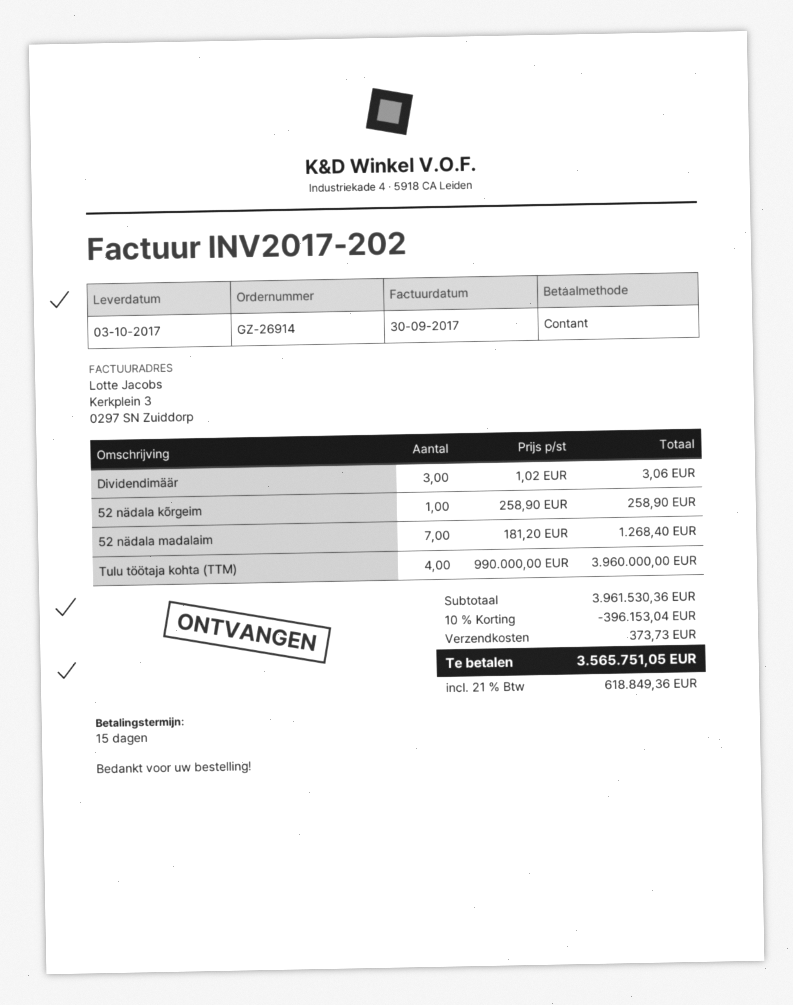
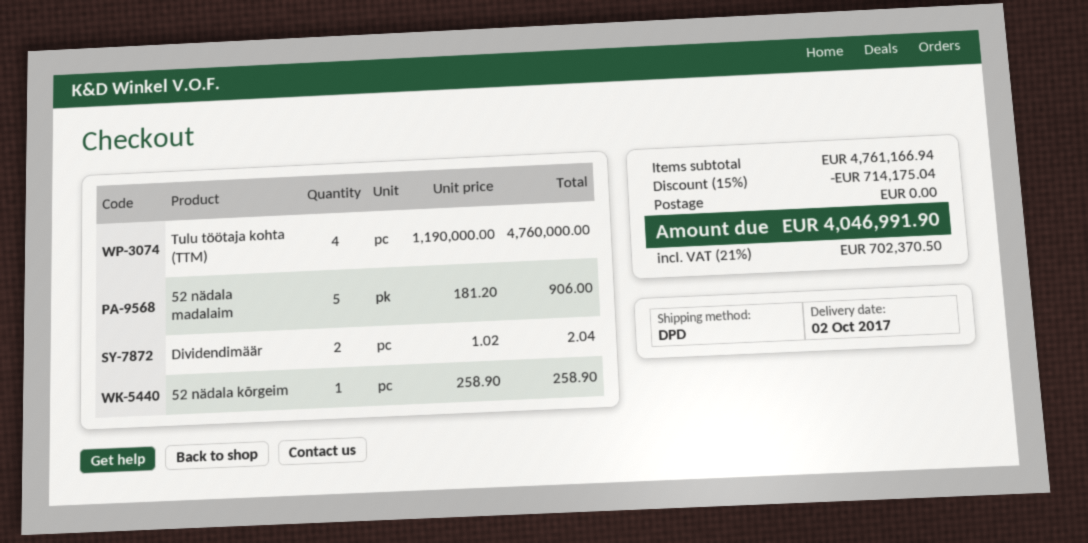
delivery date: 2017-10-03 -> 2017-10-02
Dividendimäär: 3 x 1.02 = 3.06 -> 2 x 1.02 = 2.04
52 nädala madalaim: 7 x 181.20 = 1268.40 -> 5 x 181.20 = 906.00
Tulu töötaja kohta (TTM): 4 x 990000.00 = 3960000.00 -> 4 x 1190000.00 = 4760000.00
subtotal: 3961530.36 -> 4761166.94
discount: 10% = 396153.04 -> 15% = 714175.04
shipping: 373.73 -> 0.00
tax: 21% = 618849.36 -> 21% = 702370.50
total: 3565751.05 -> 4046991.90

